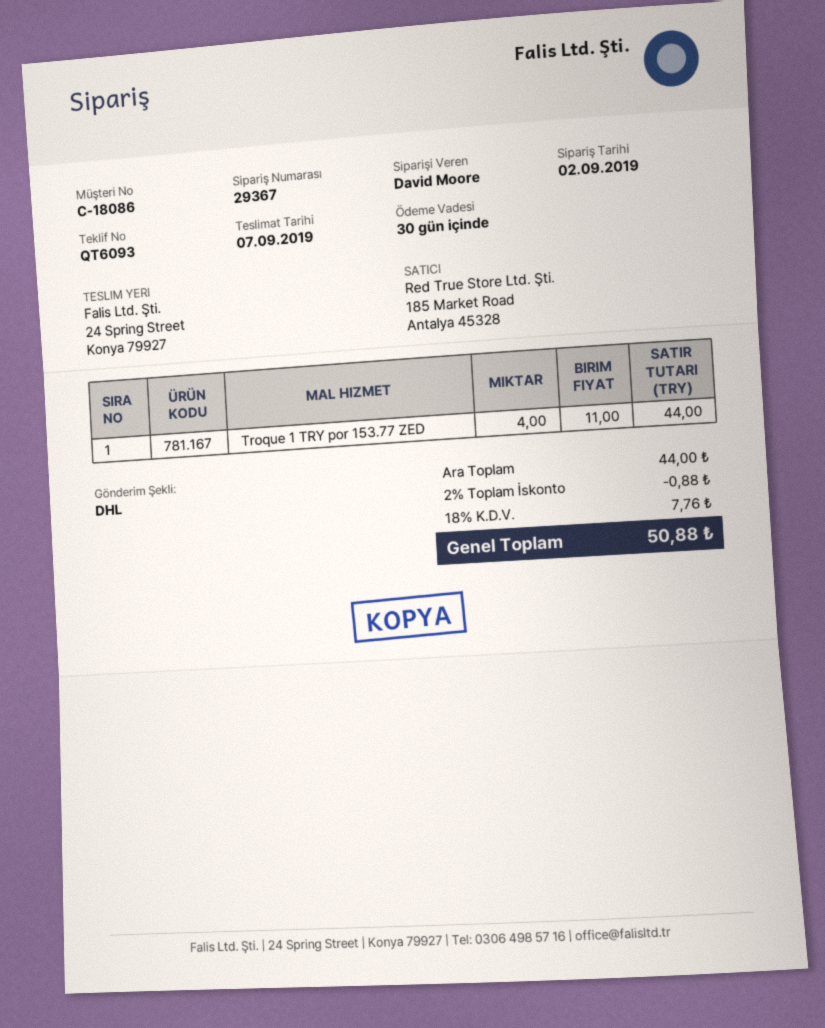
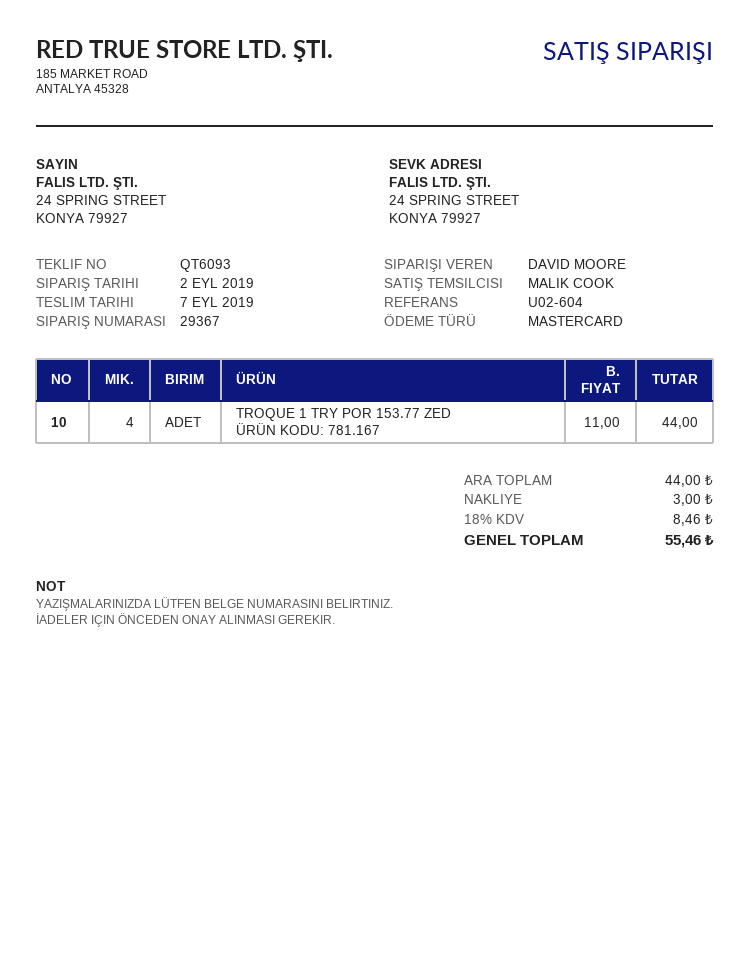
discount: 2% = 0.88 -> none
shipping: none -> 3.00
tax: 18% = 7.76 -> 18% = 8.46
total: 50.88 -> 55.46

